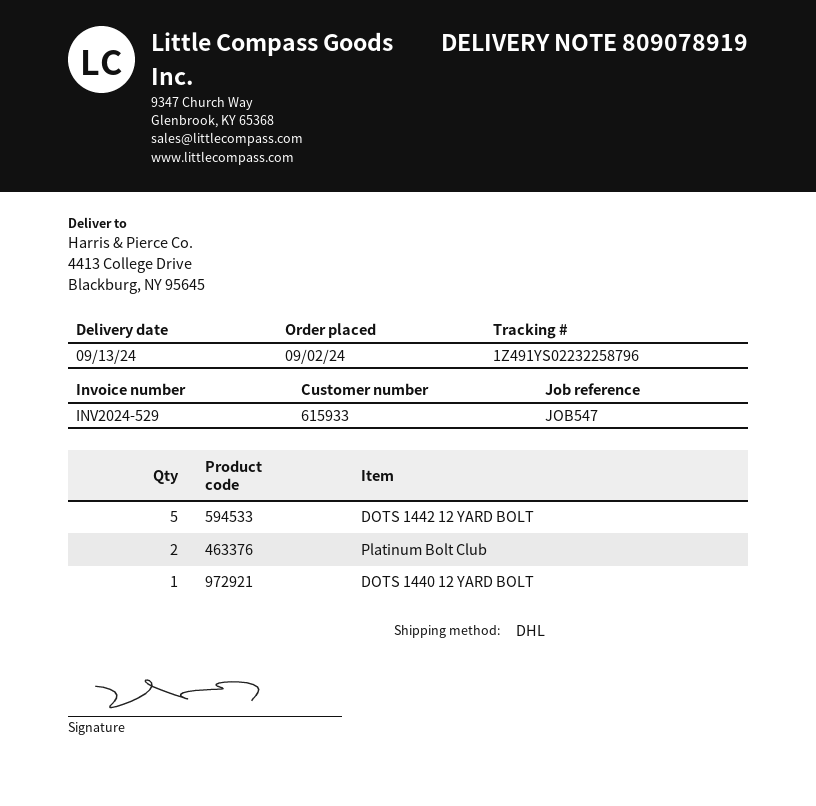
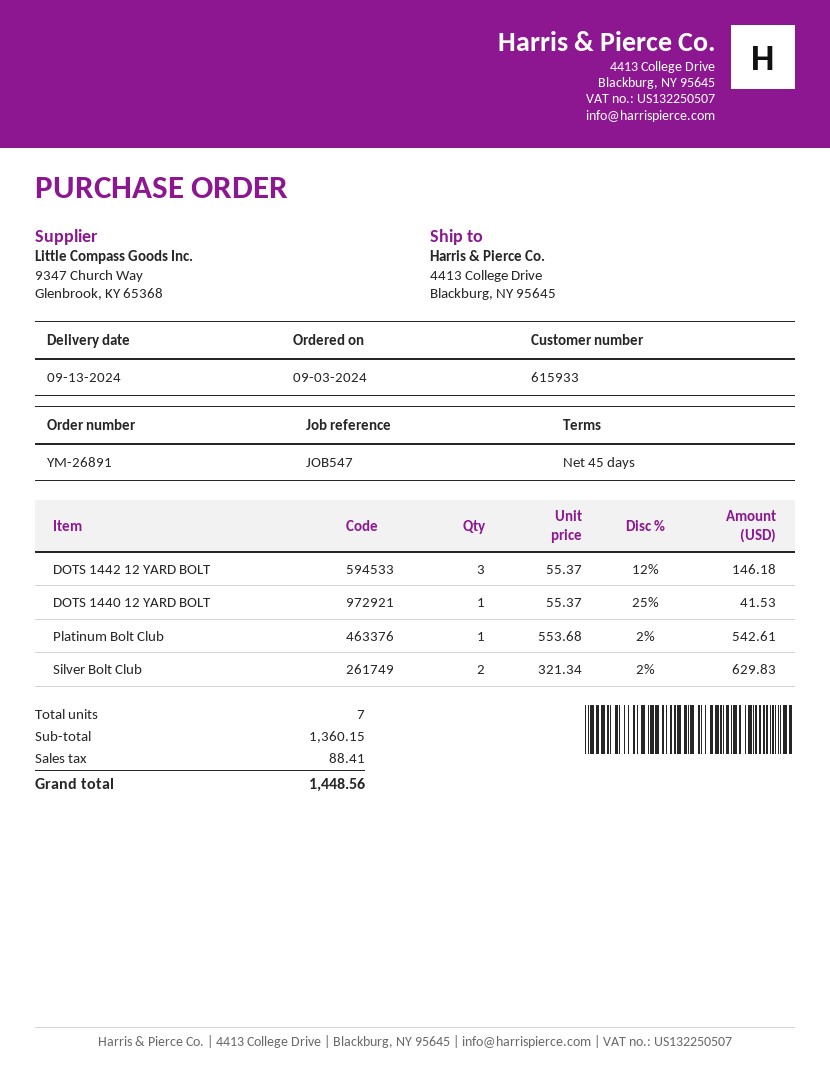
order date: 2024-09-02 -> 2024-09-03
DOTS 1442 12 YARD BOLT: 5 -> 3
Platinum Bolt Club: 2 -> 1
Silver Bolt Club: none -> 2

